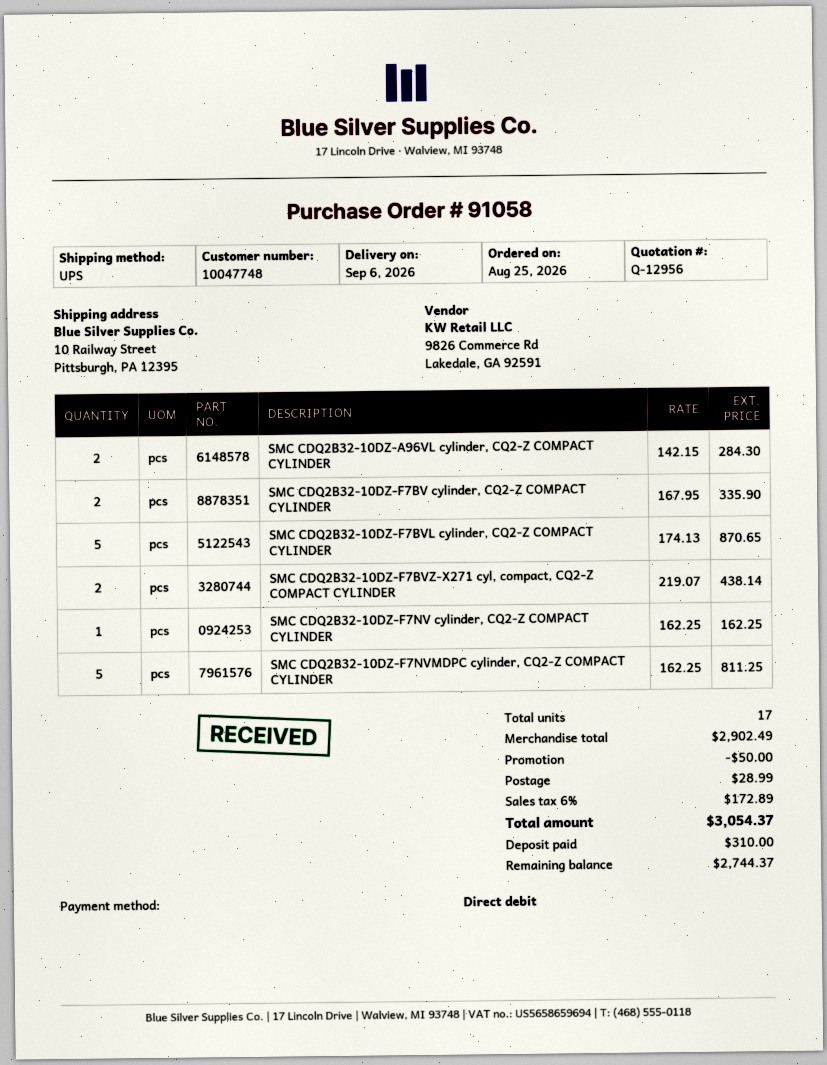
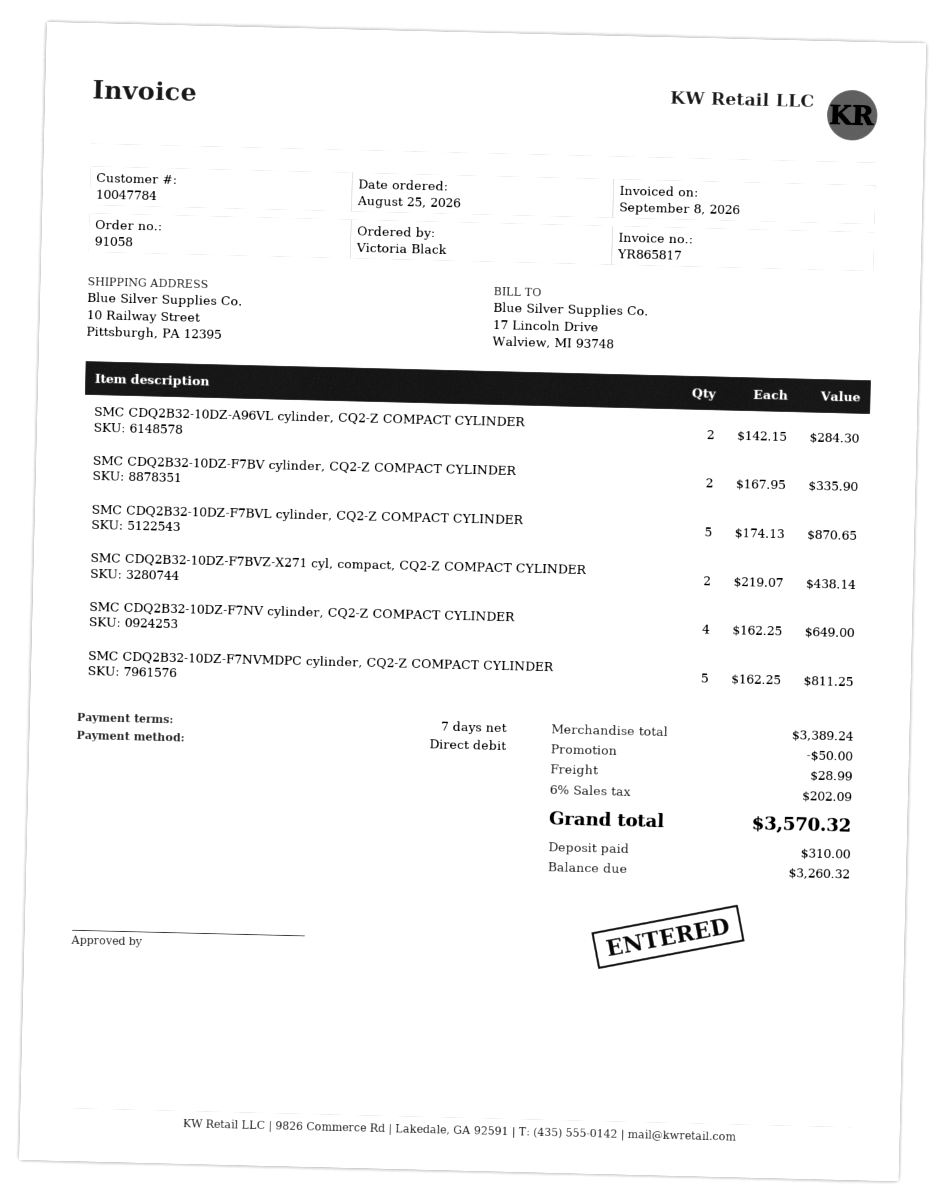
customer number: 10047748 -> 10047784
SMC CDQ2B32-10DZ-F7NV cylinder, CQ2-Z COMPACT CYLINDER: 1 x 162.25 = 162.25 -> 4 x 162.25 = 649.00
subtotal: 2902.49 -> 3389.24
tax: 6% = 172.89 -> 6% = 202.09
total: 3054.37 -> 3570.32
balance: 2744.37 -> 3260.32

